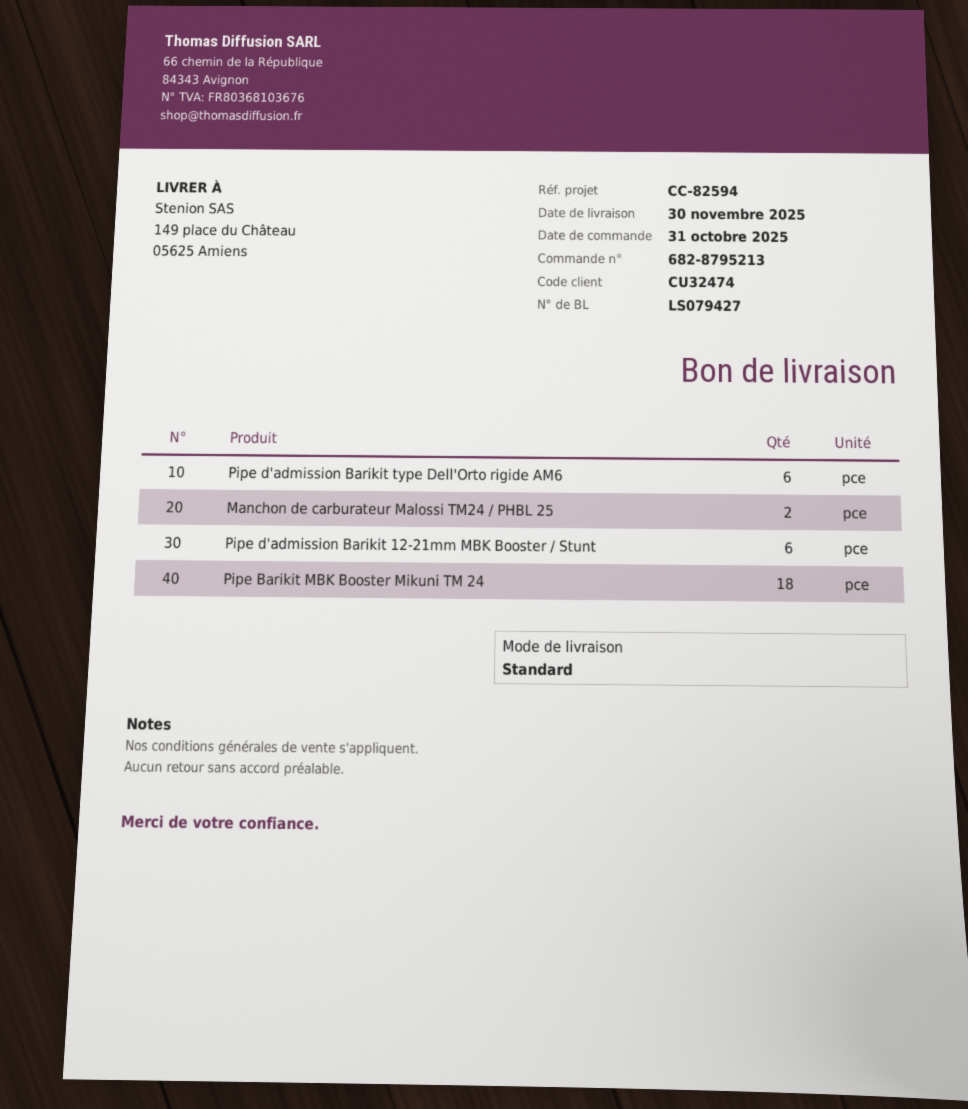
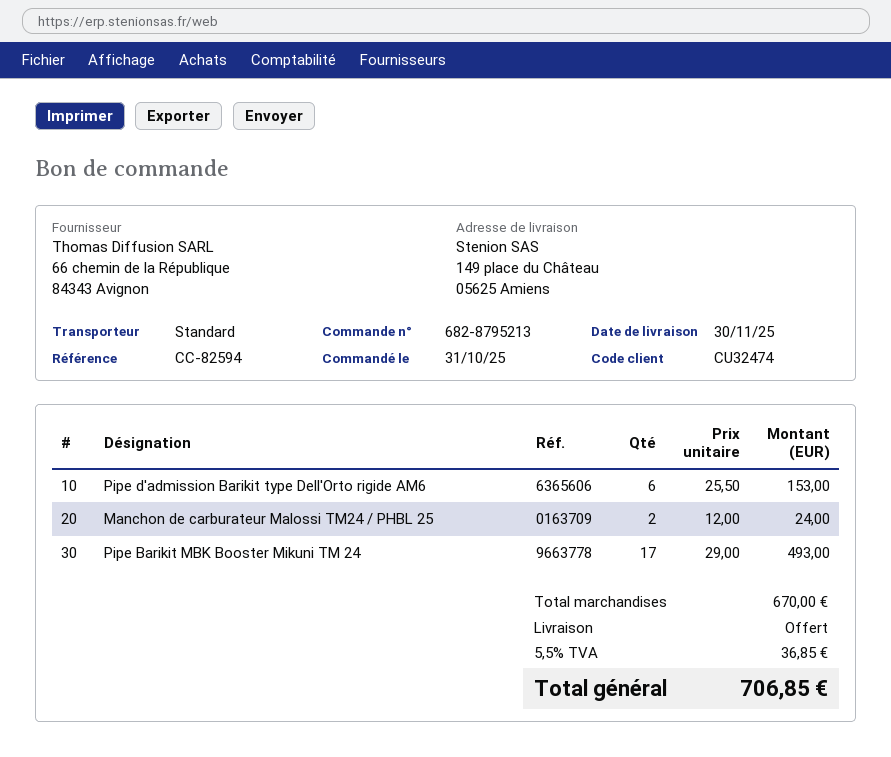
Pipe d'admission Barikit 12-21mm MBK Booster / Stunt: 6 -> none
Pipe Barikit MBK Booster Mikuni TM 24: 18 -> 17

